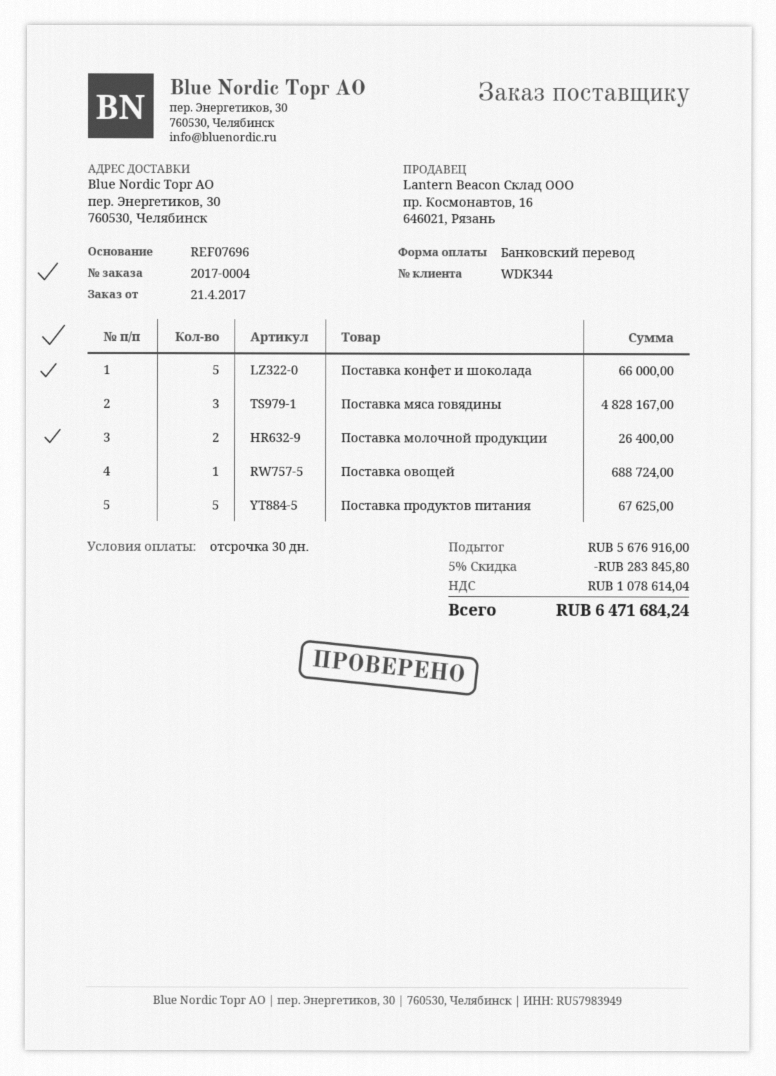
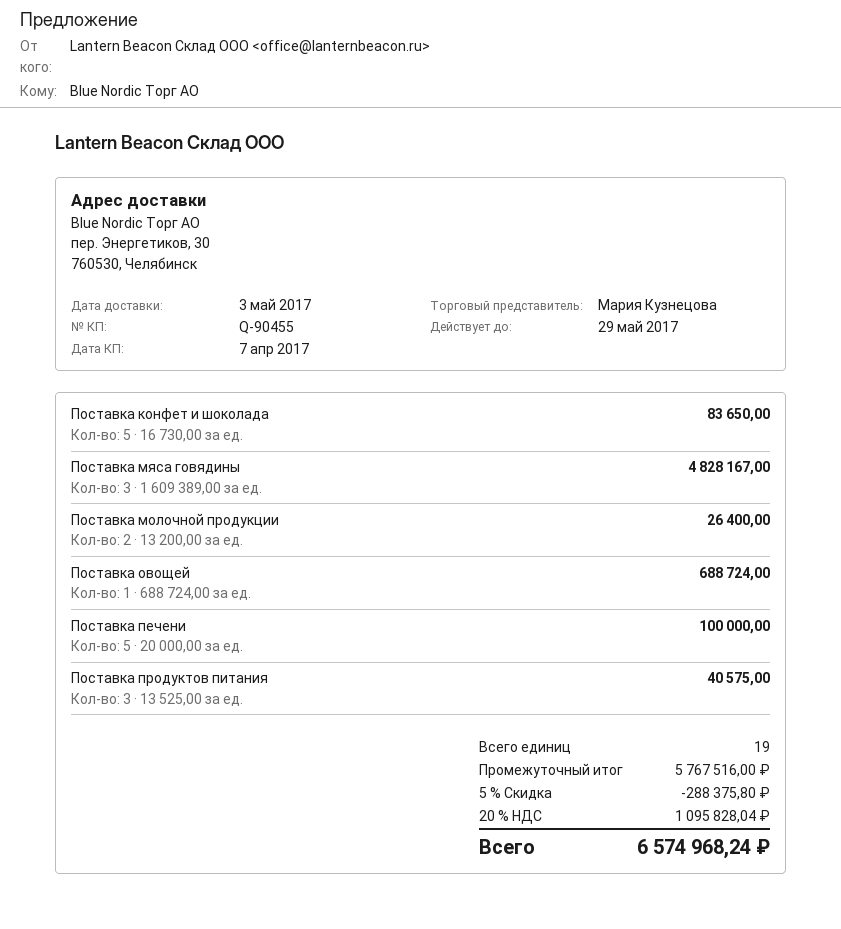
Поставка конфет и шоколада: 5 for 66000.00 -> 5 for 83650.00
Поставка продуктов питания: 5 for 67625.00 -> 3 for 40575.00
Поставка печени: none -> 5 for 100000.00
subtotal: 5676916.00 -> 5767516.00
discount: 5% = 283845.80 -> 5% = 288375.80
tax: 1078614.04 -> 1095828.04
total: 6471684.24 -> 6574968.24

